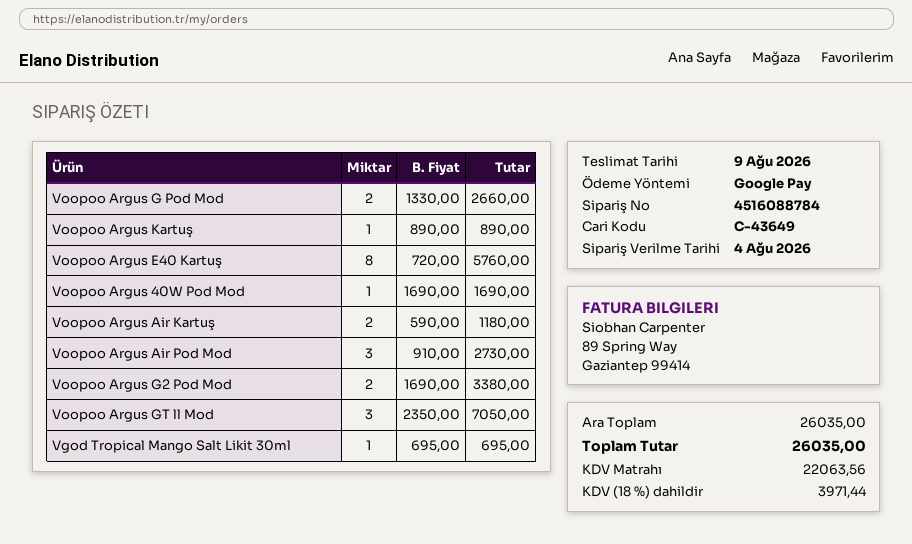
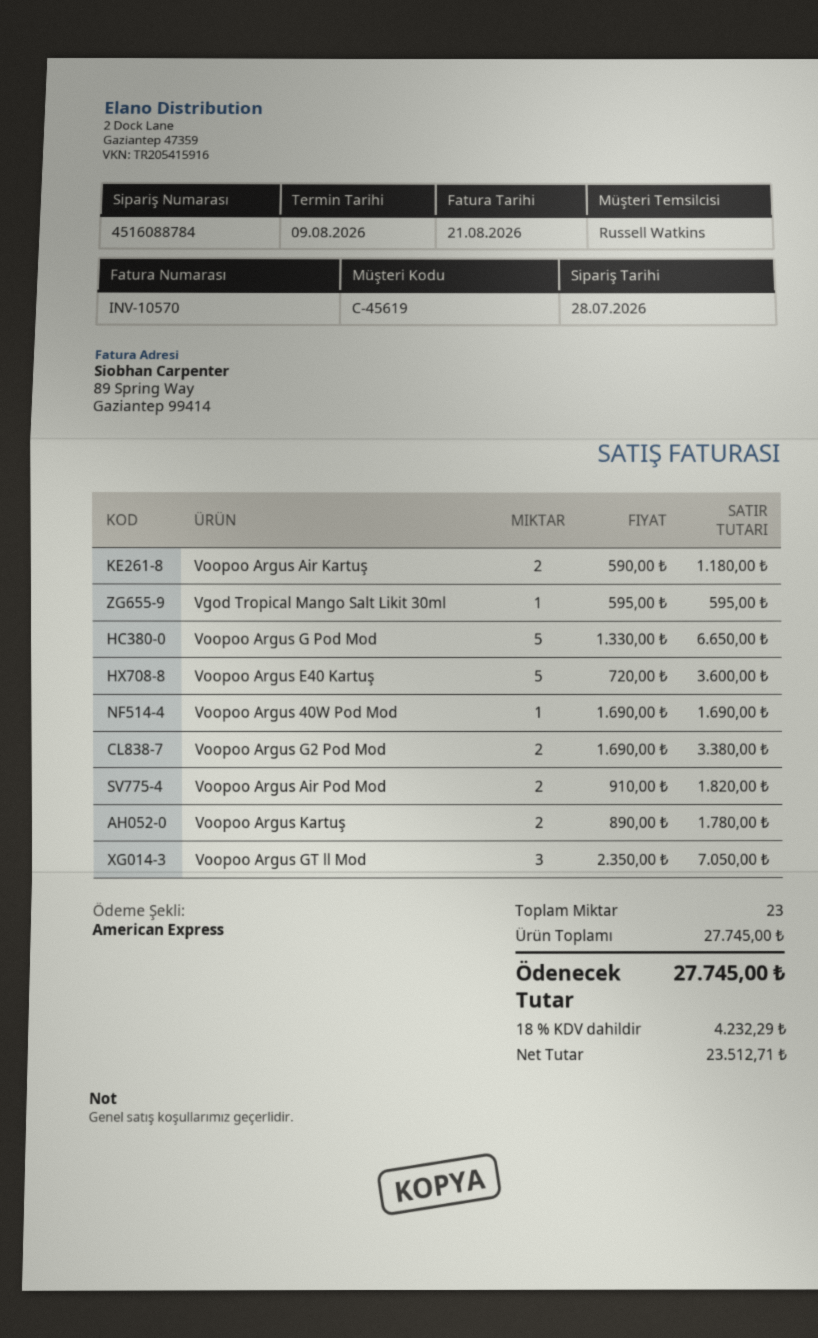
order date: 2026-08-04 -> 2026-07-28
customer number: C-43649 -> C-45619
payment method: Google Pay -> American Express
Voopoo Argus G Pod Mod: 2 x 1330.00 = 2660.00 -> 5 x 1330.00 = 6650.00
Voopoo Argus Kartuş: 1 x 890.00 = 890.00 -> 2 x 890.00 = 1780.00
Voopoo Argus E40 Kartuş: 8 x 720.00 = 5760.00 -> 5 x 720.00 = 3600.00
Voopoo Argus Air Pod Mod: 3 x 910.00 = 2730.00 -> 2 x 910.00 = 1820.00
Vgod Tropical Mango Salt Likit 30ml: 1 x 695.00 = 695.00 -> 1 x 595.00 = 595.00
subtotal: 26035.00 -> 27745.00
net: 22063.56 -> 23512.71
tax: 18% = 3971.44 -> 18% = 4232.29
total: 26035.00 -> 27745.00

